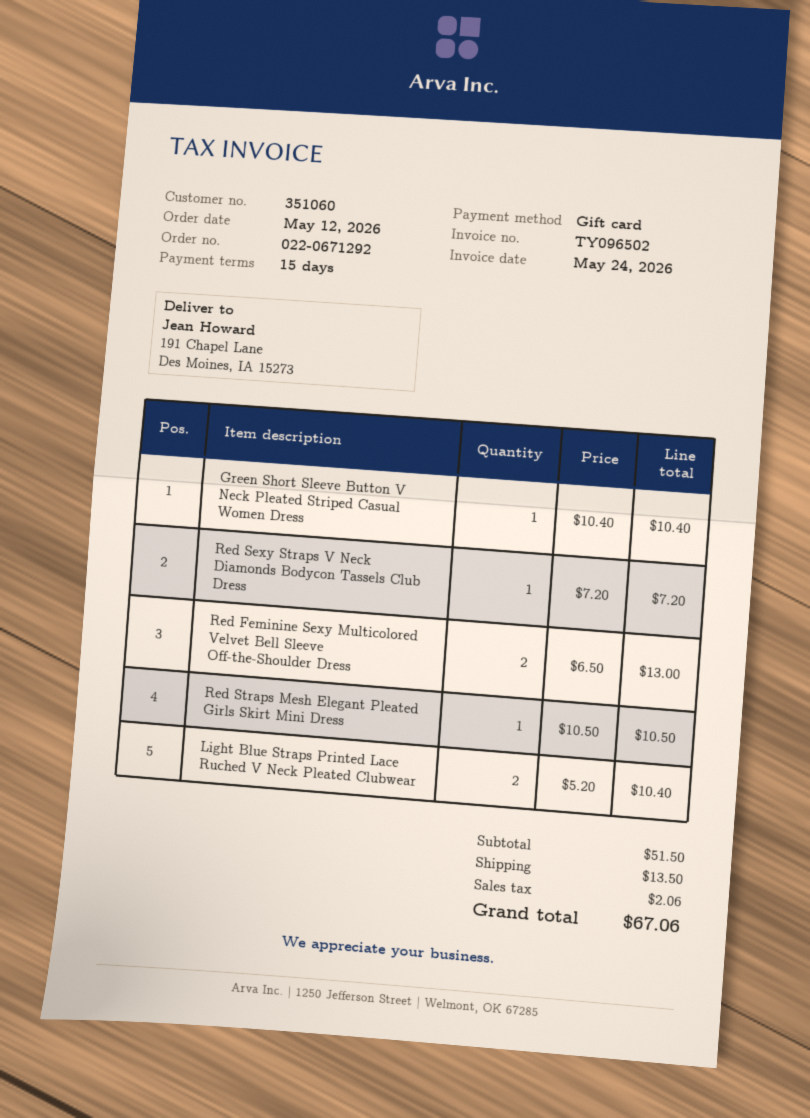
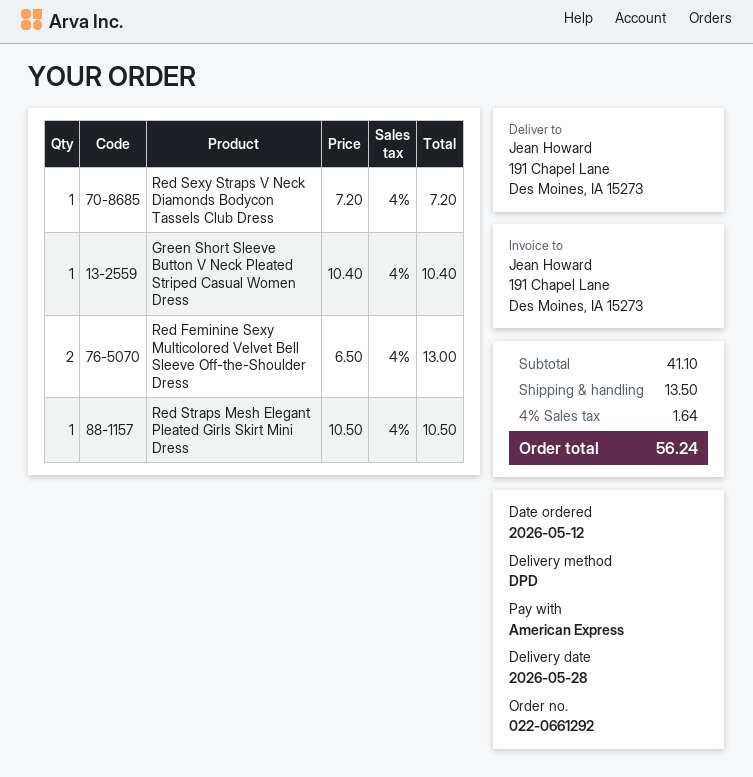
order number: 022-0671292 -> 022-0661292
payment method: gift card -> American Express
Light Blue Straps Printed Lace Ruched V Neck Pleated Clubwear: 2 x 5.20 = 10.40 -> none
subtotal: 51.50 -> 41.10
tax: 2.06 -> 1.64
total: 67.06 -> 56.24

